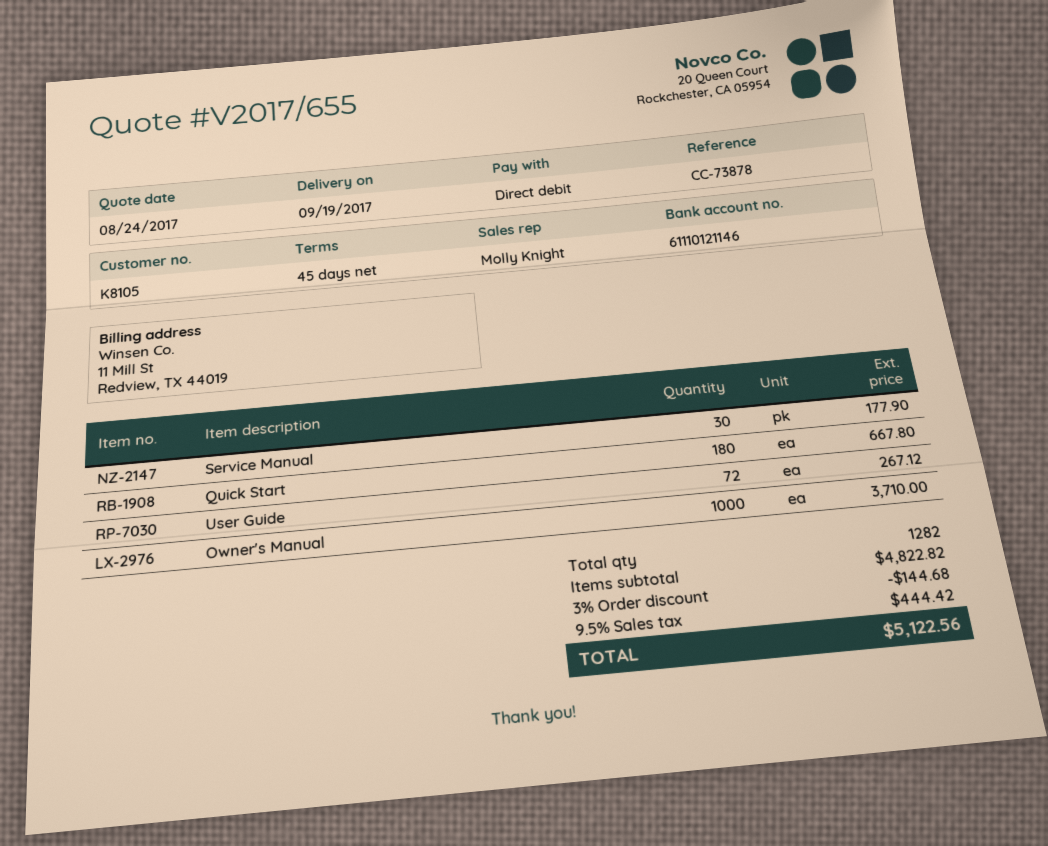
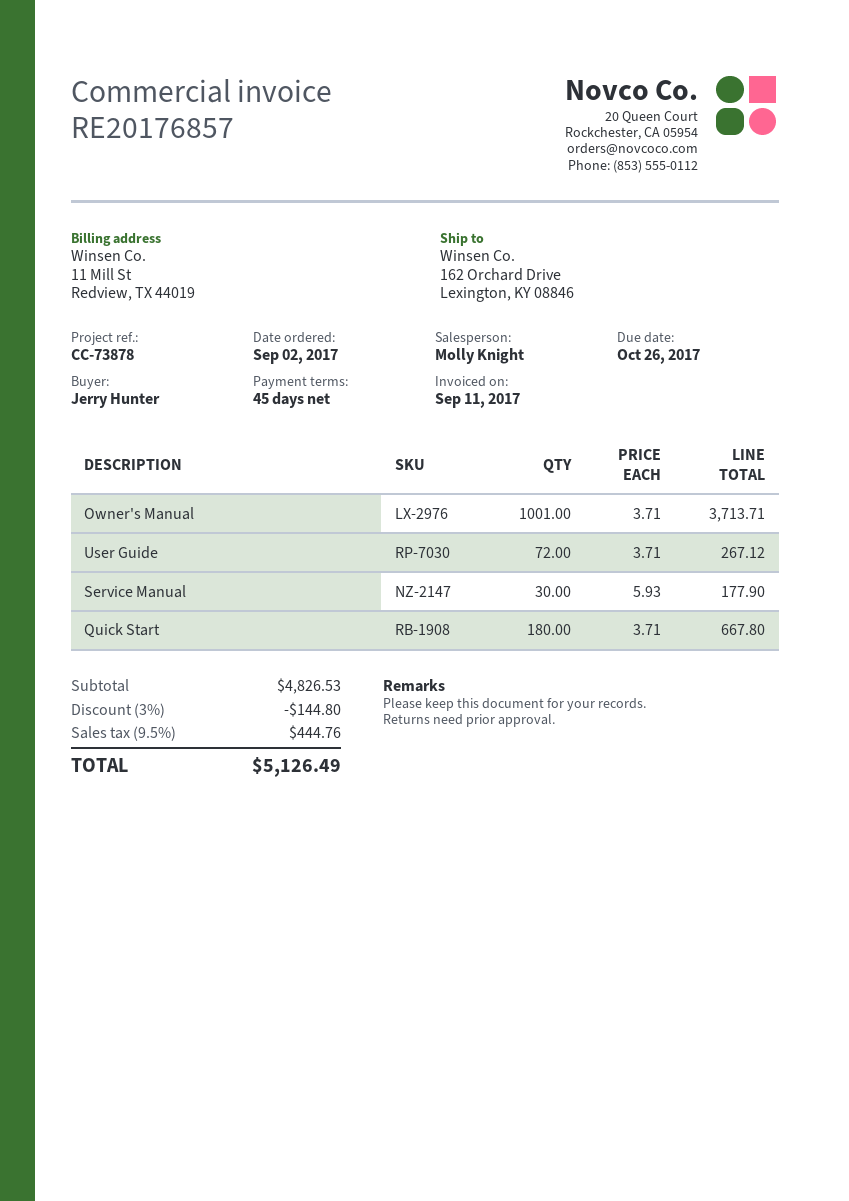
Owner's Manual: 1000 for 3710.00 -> 1001 for 3713.71
subtotal: 4822.82 -> 4826.53
discount: 3% = 144.68 -> 3% = 144.80
tax: 9.5% = 444.42 -> 9.5% = 444.76
total: 5122.56 -> 5126.49

